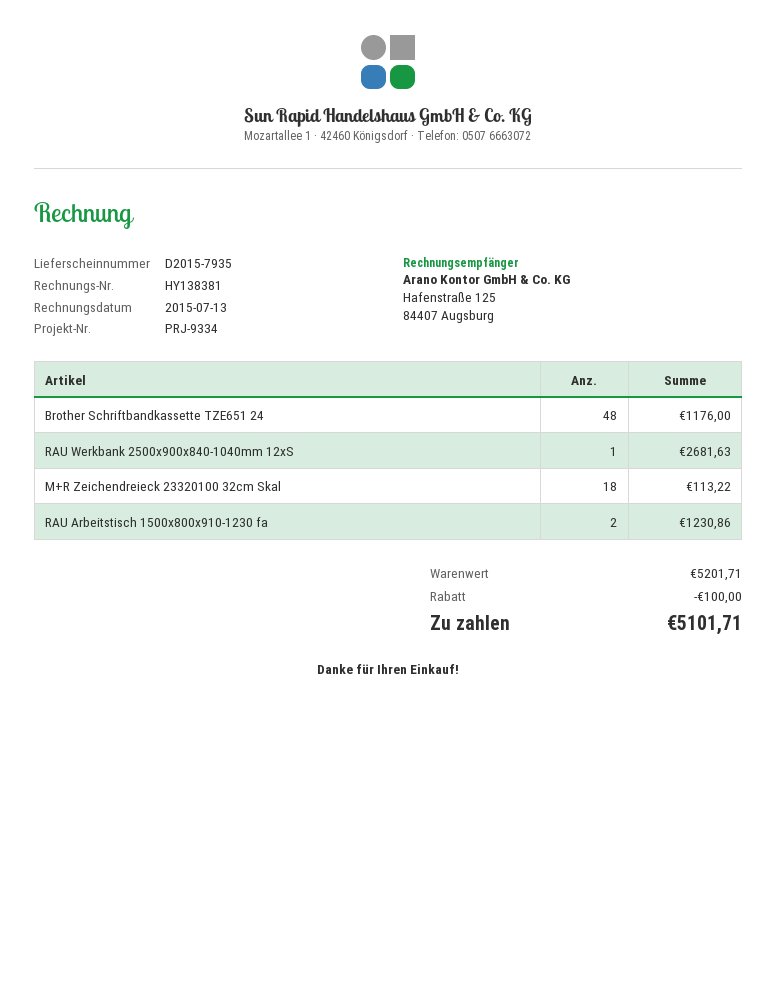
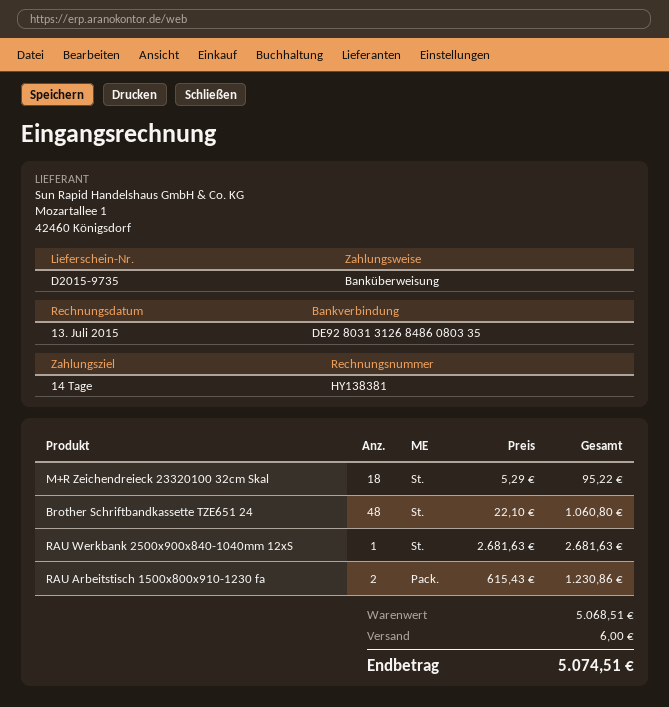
delivery note number: D2015-7935 -> D2015-9735
Brother Schriftbandkassette TZE651 24: 48 for 1176.00 -> 48 for 1060.80
M+R Zeichendreieck 23320100 32cm Skal: 18 for 113.22 -> 18 for 95.22
subtotal: 5201.71 -> 5068.51
discount: 100.00 -> none
shipping: none -> 6.00
total: 5101.71 -> 5074.51

